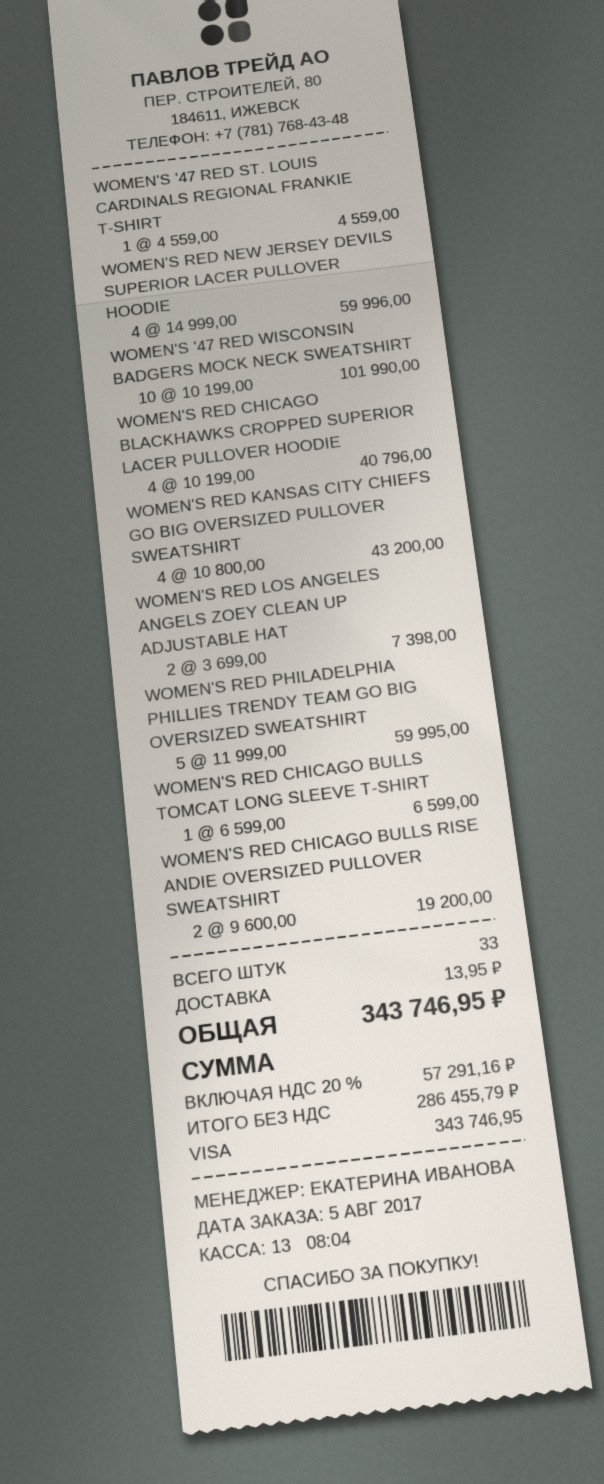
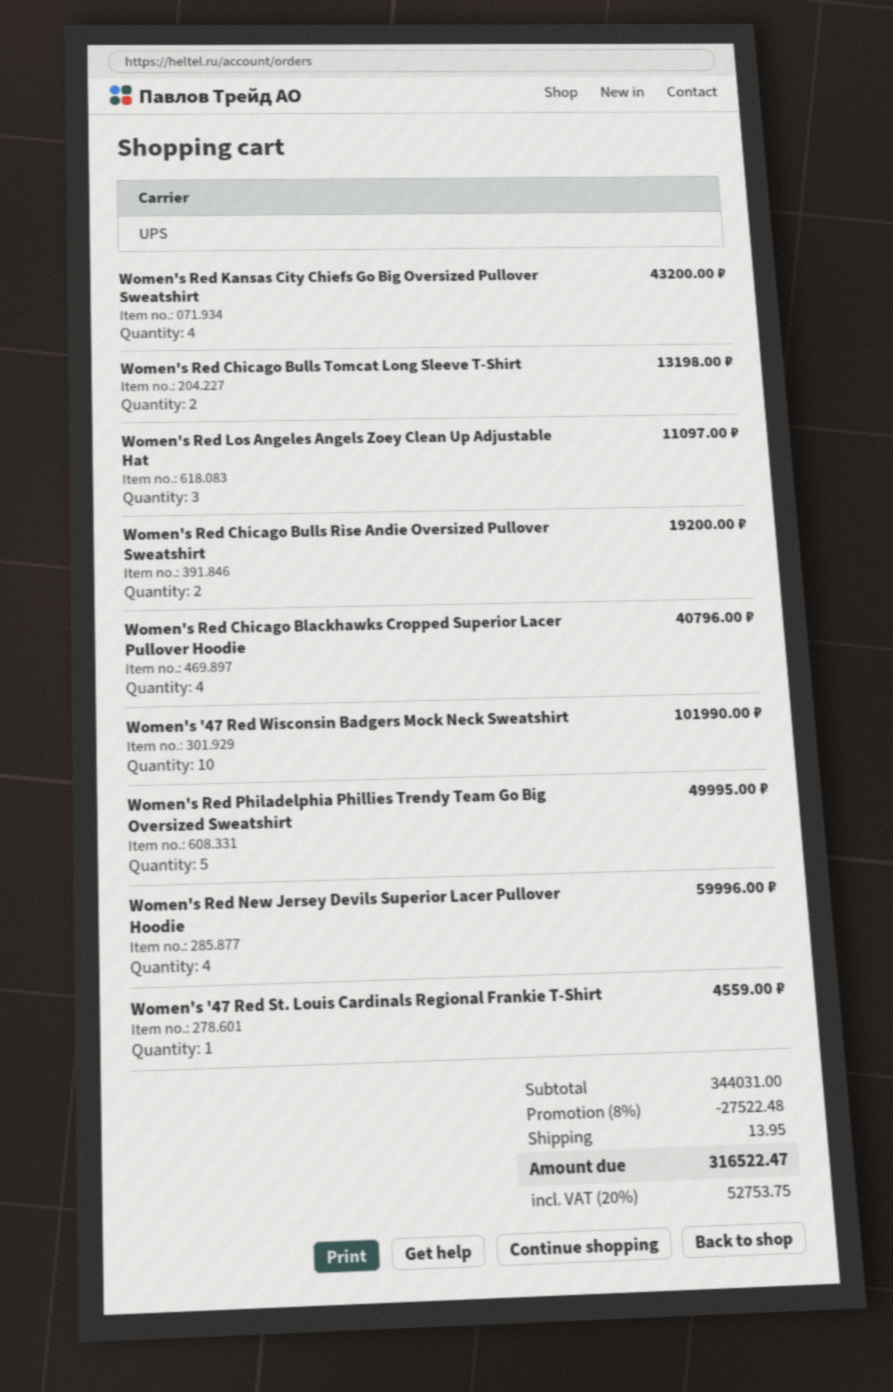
WOMEN'S RED LOS ANGELES ANGELS ZOEY CLEAN UP ADJUSTABLE HAT: 2 for 7398.00 -> 3 for 11097.00
WOMEN'S RED PHILADELPHIA PHILLIES TRENDY TEAM GO BIG OVERSIZED SWEATSHIRT: 5 for 59995.00 -> 5 for 49995.00
WOMEN'S RED CHICAGO BULLS TOMCAT LONG SLEEVE T-SHIRT: 1 for 6599.00 -> 2 for 13198.00
discount: none -> 8% = 27522.48
tax: 20% = 57291.16 -> 20% = 52753.75
total: 343746.95 -> 316522.47

